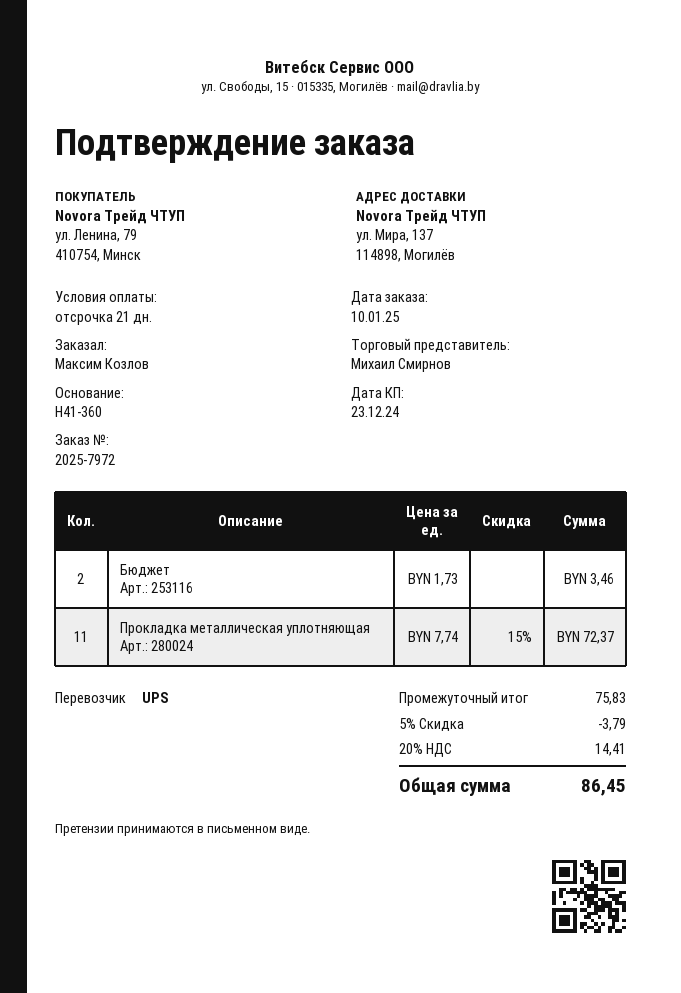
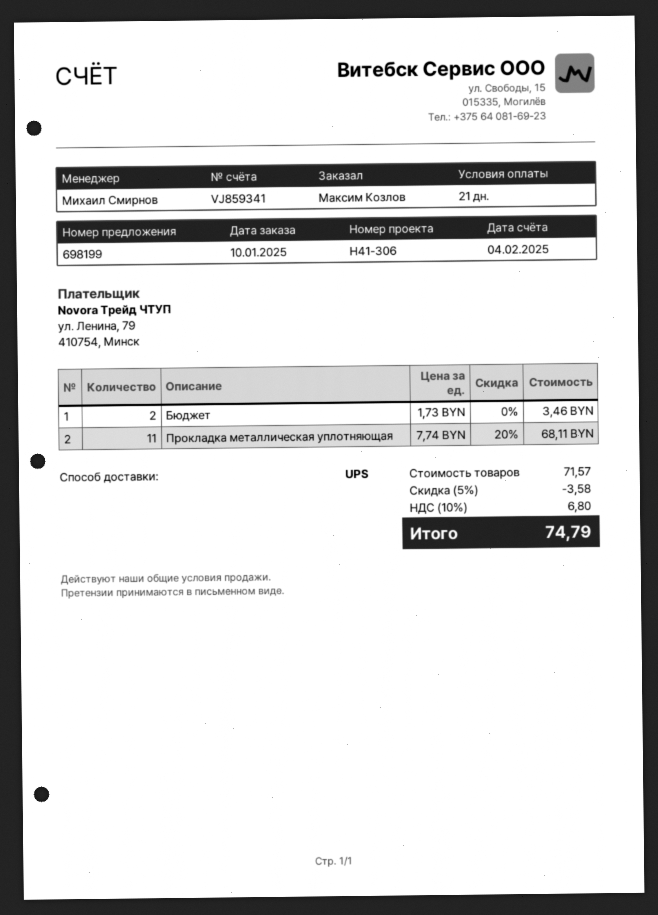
reference: H41-360 -> H41-306
Прокладка металлическая уплотняющая: 11 x 7.74 - 15% = 72.37 -> 11 x 7.74 - 20% = 68.11
subtotal: 75.83 -> 71.57
discount: 5% = 3.79 -> 5% = 3.58
tax: 20% = 14.41 -> 10% = 6.80
total: 86.45 -> 74.79

